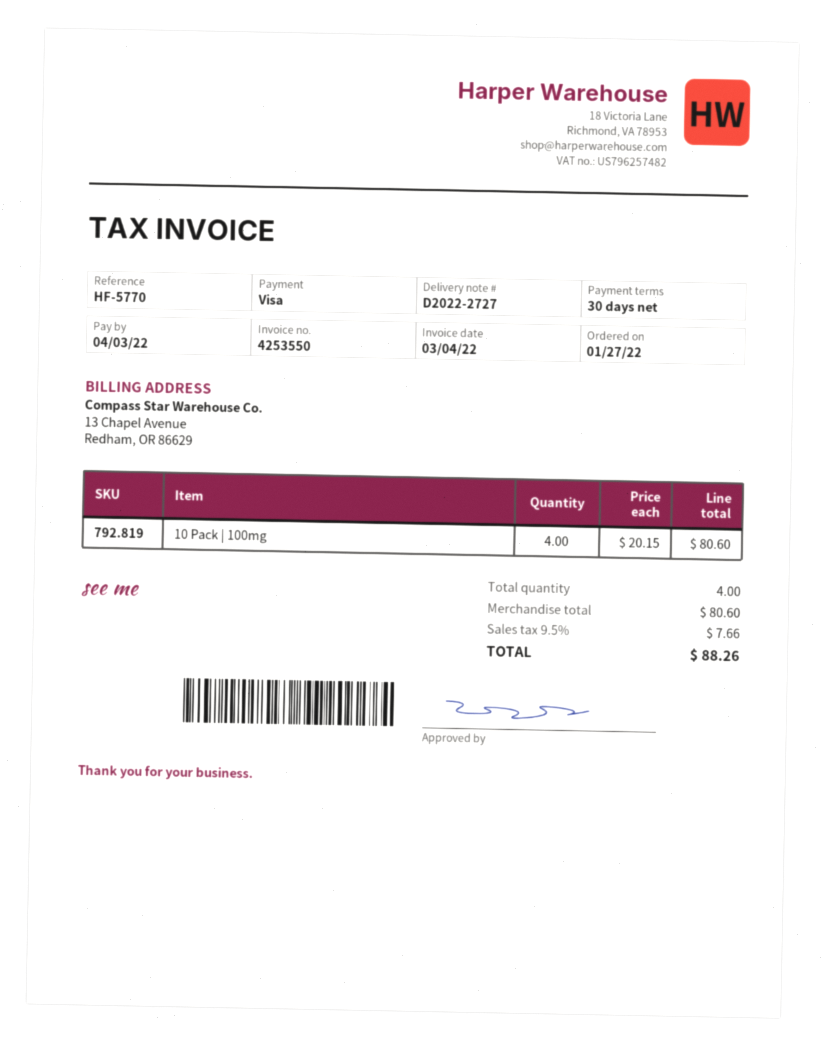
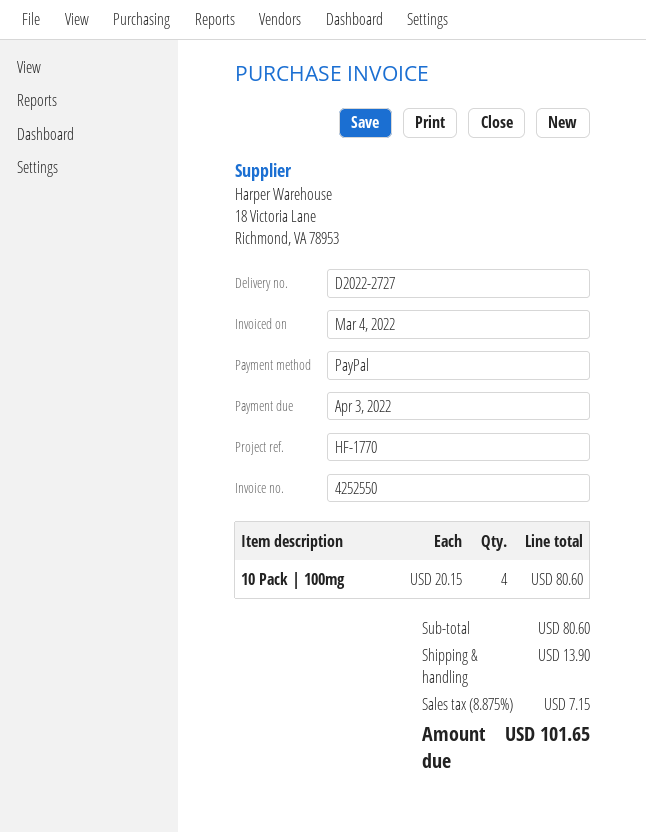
invoice number: 4253550 -> 4252550
reference: HF-5770 -> HF-1770
payment method: Visa -> PayPal
shipping: none -> 13.90
tax: 9.5% = 7.66 -> 8.875% = 7.15
total: 88.26 -> 101.65

